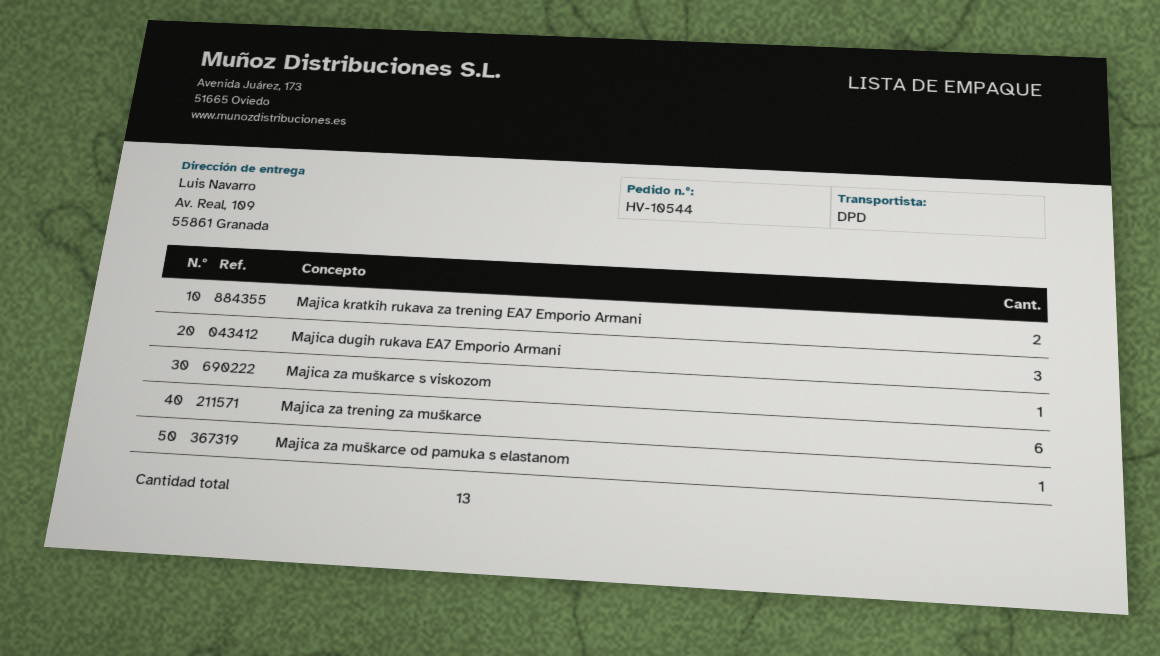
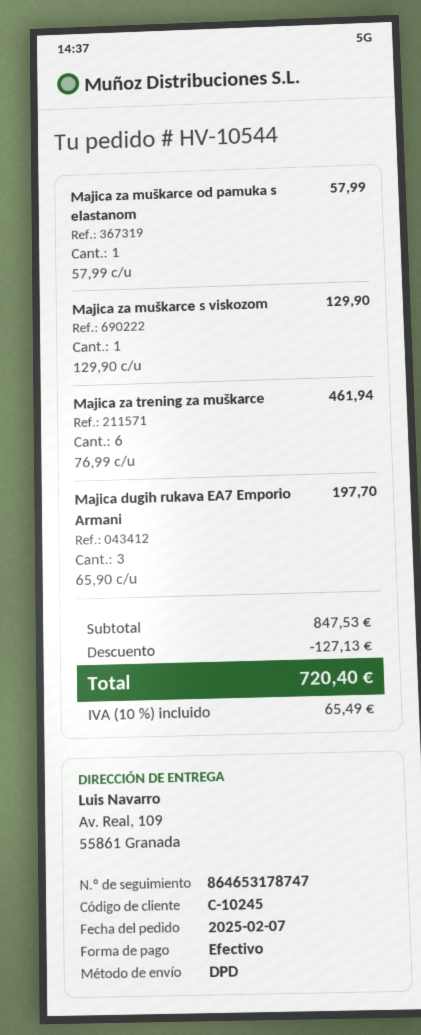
Majica kratkih rukava za trening EA7 Emporio Armani: 2 -> none

